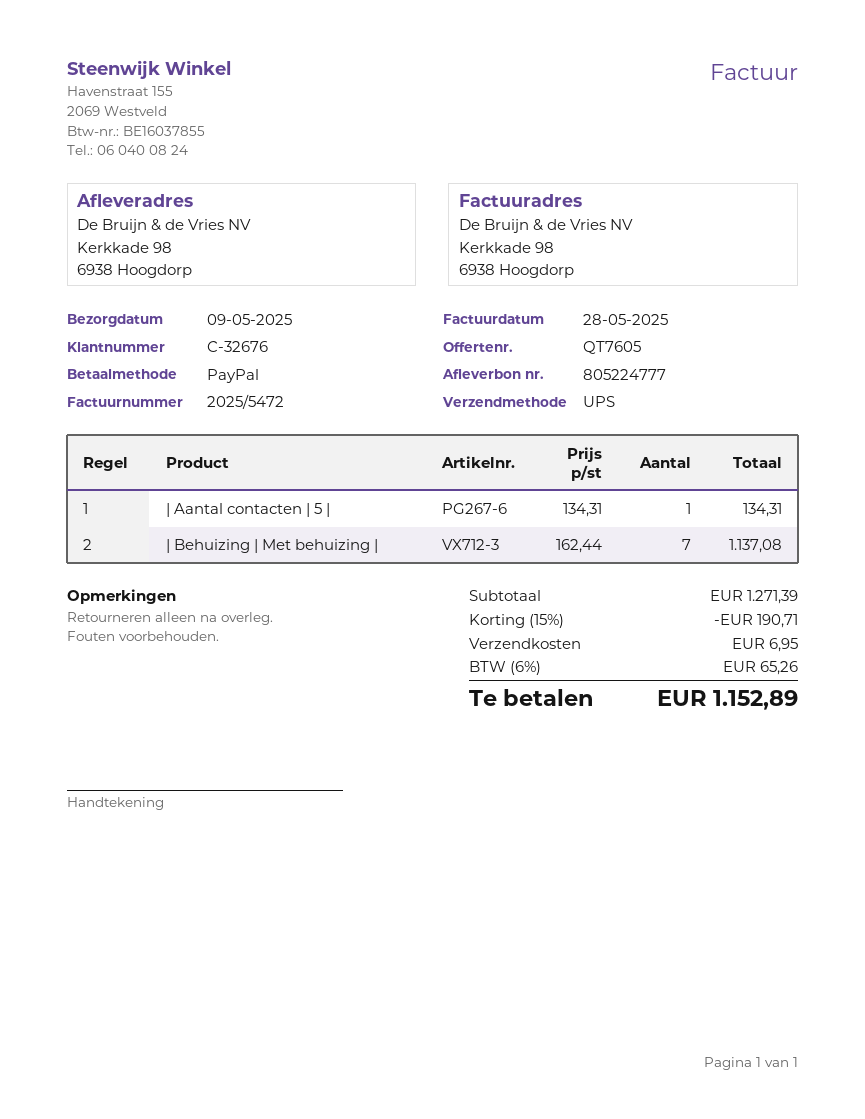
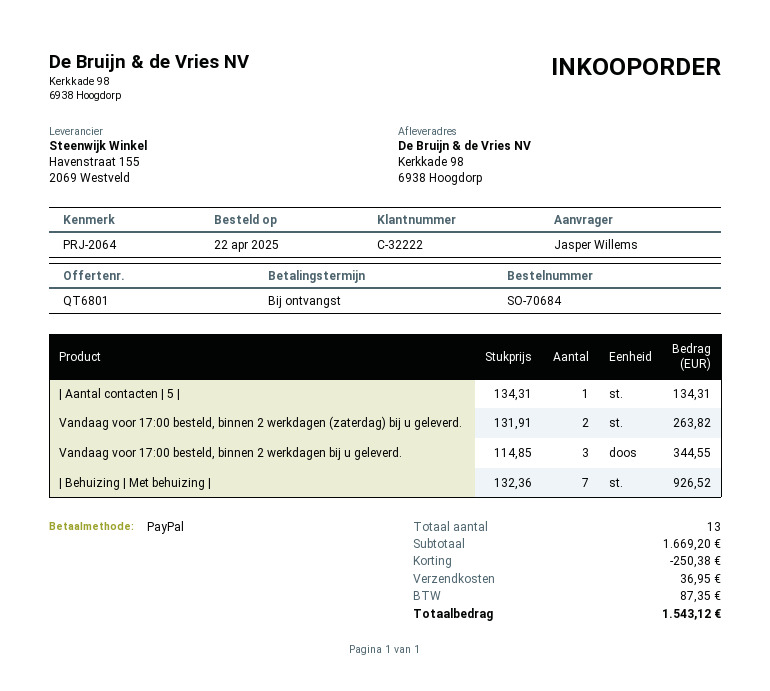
quote number: QT7605 -> QT6801
customer number: C-32676 -> C-32222
| Behuizing | Met behuizing |: 7 x 162.44 = 1137.08 -> 7 x 132.36 = 926.52
Vandaag voor 17:00 besteld, binnen 2 werkdagen (zaterdag) bij u geleverd.: none -> 2 x 131.91 = 263.82
Vandaag voor 17:00 besteld, binnen 2 werkdagen bij u geleverd.: none -> 3 x 114.85 = 344.55
subtotal: 1271.39 -> 1669.20
discount: 190.71 -> 250.38
shipping: 6.95 -> 36.95
tax: 65.26 -> 87.35
total: 1152.89 -> 1543.12

